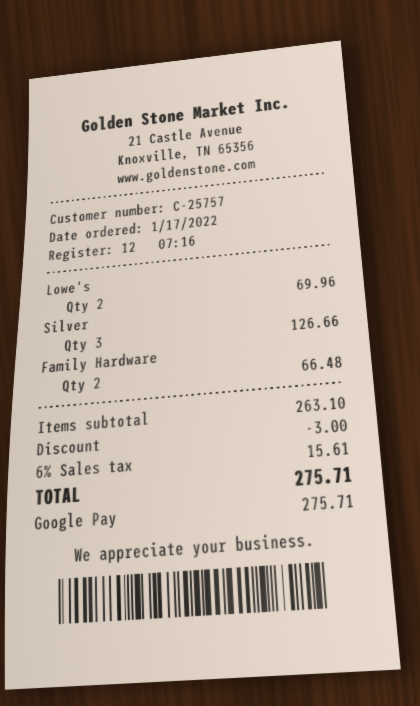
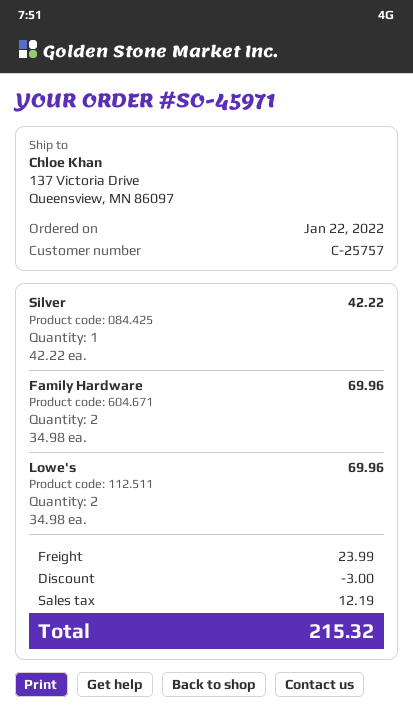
order date: 2022-01-17 -> 2022-01-22
Silver: 3 for 126.66 -> 1 for 42.22
Family Hardware: 2 for 66.48 -> 2 for 69.96
shipping: none -> 23.99
tax: 15.61 -> 12.19
total: 275.71 -> 215.32

